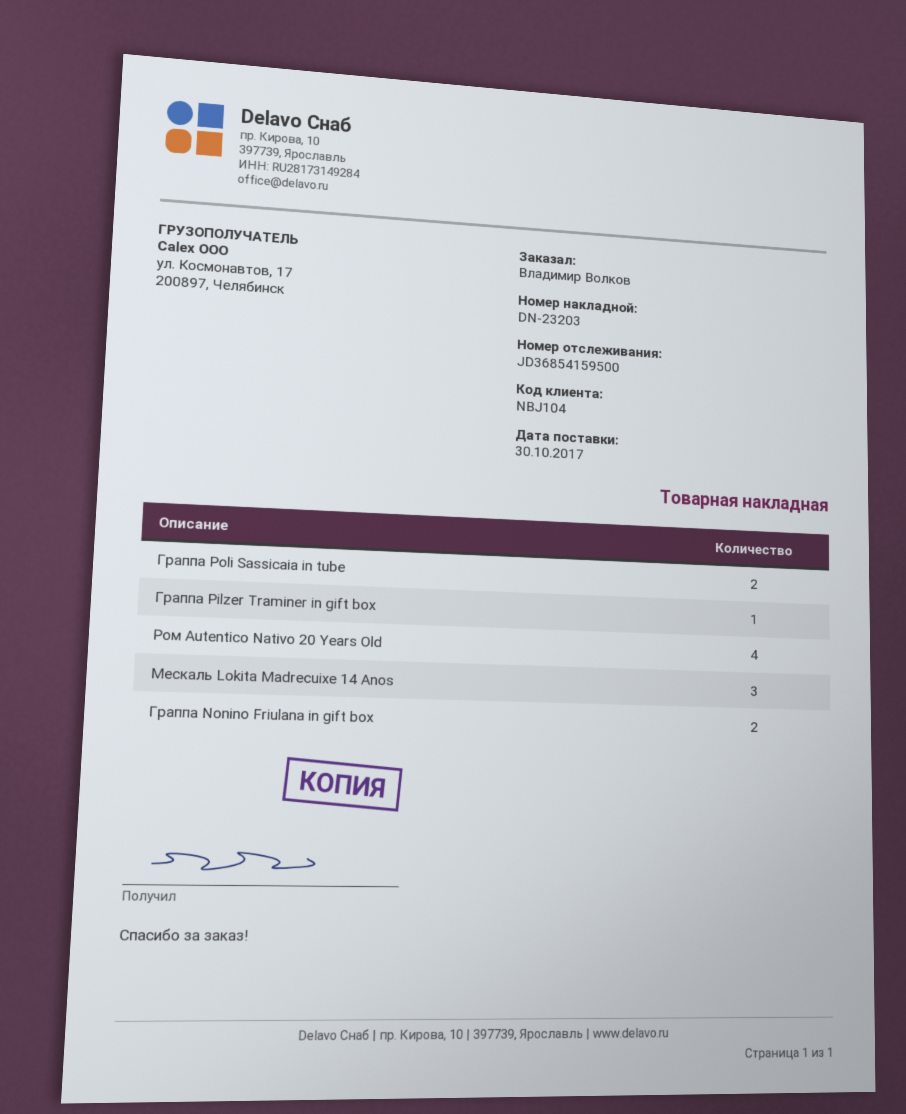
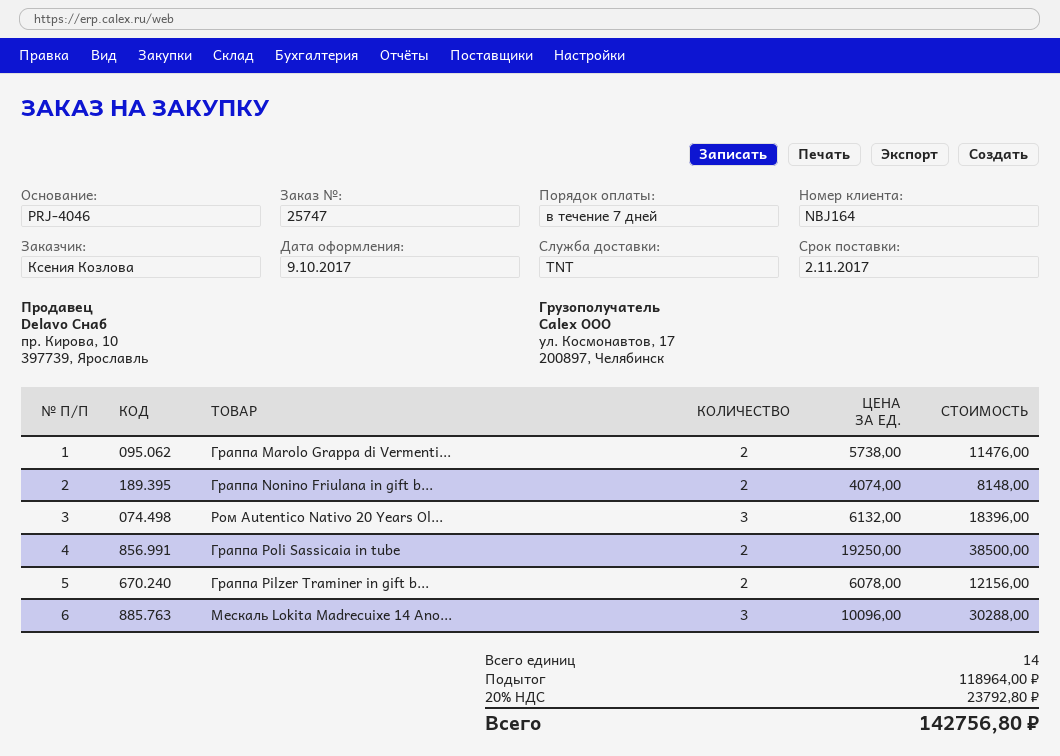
delivery date: 2017-10-30 -> 2017-11-02
customer number: NBJ104 -> NBJ164
ordered by: Владимир Волков -> Ксения Козлова
Граппа Pilzer Traminer in gift box: 1 -> 2
Ром Autentico Nativo 20 Years Old: 4 -> 3
Граппа Marolo Grappa di Vermenti...: none -> 2

